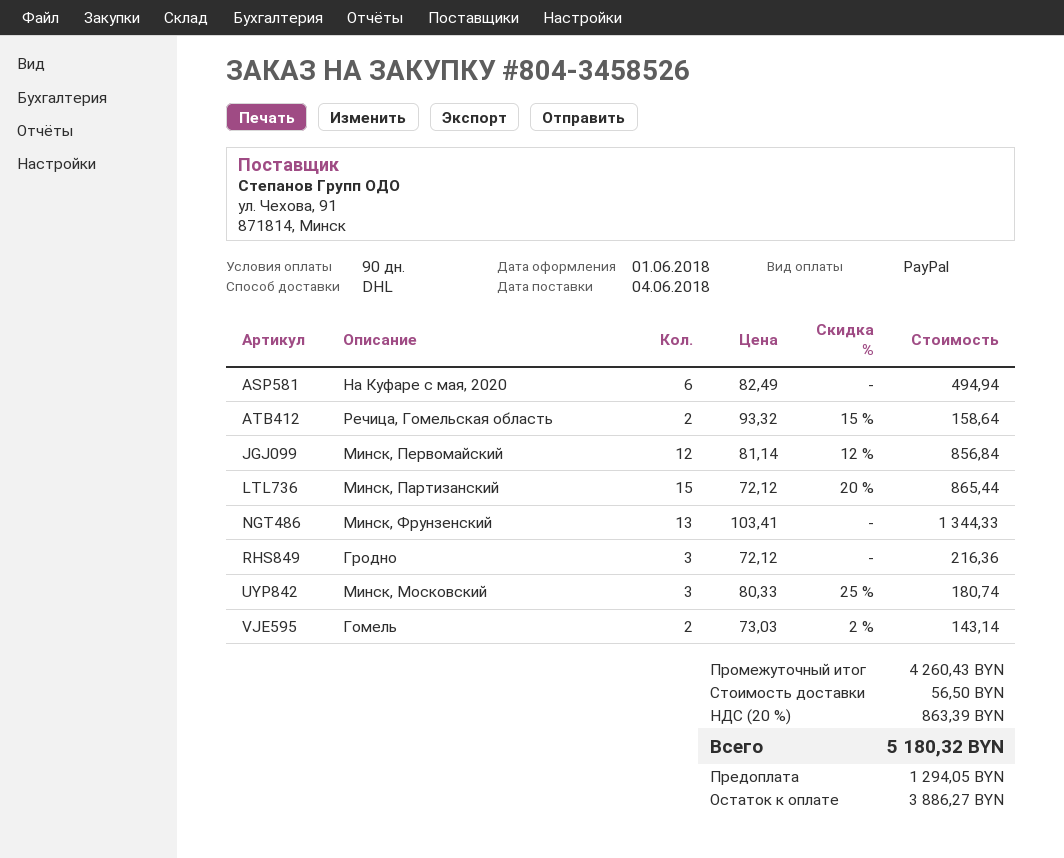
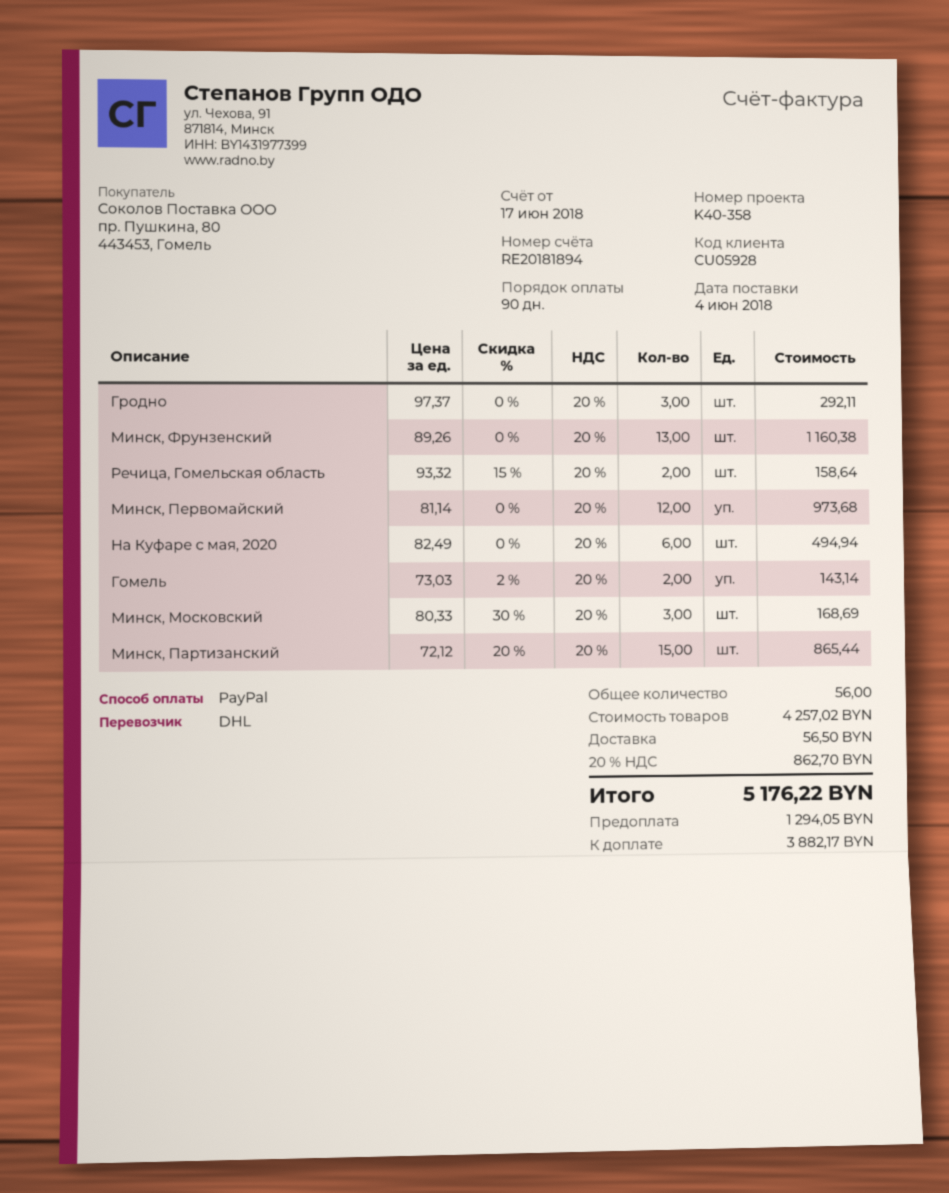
Минск, Первомайский: 12 x 81.14 - 12% = 856.84 -> 12 x 81.14 = 973.68
Минск, Фрунзенский: 13 x 103.41 = 1344.33 -> 13 x 89.26 = 1160.38
Гродно: 3 x 72.12 = 216.36 -> 3 x 97.37 = 292.11
Минск, Московский: 3 x 80.33 - 25% = 180.74 -> 3 x 80.33 - 30% = 168.69
subtotal: 4260.43 -> 4257.02
tax: 20% = 863.39 -> 20% = 862.70
total: 5180.32 -> 5176.22
balance: 3886.27 -> 3882.17

